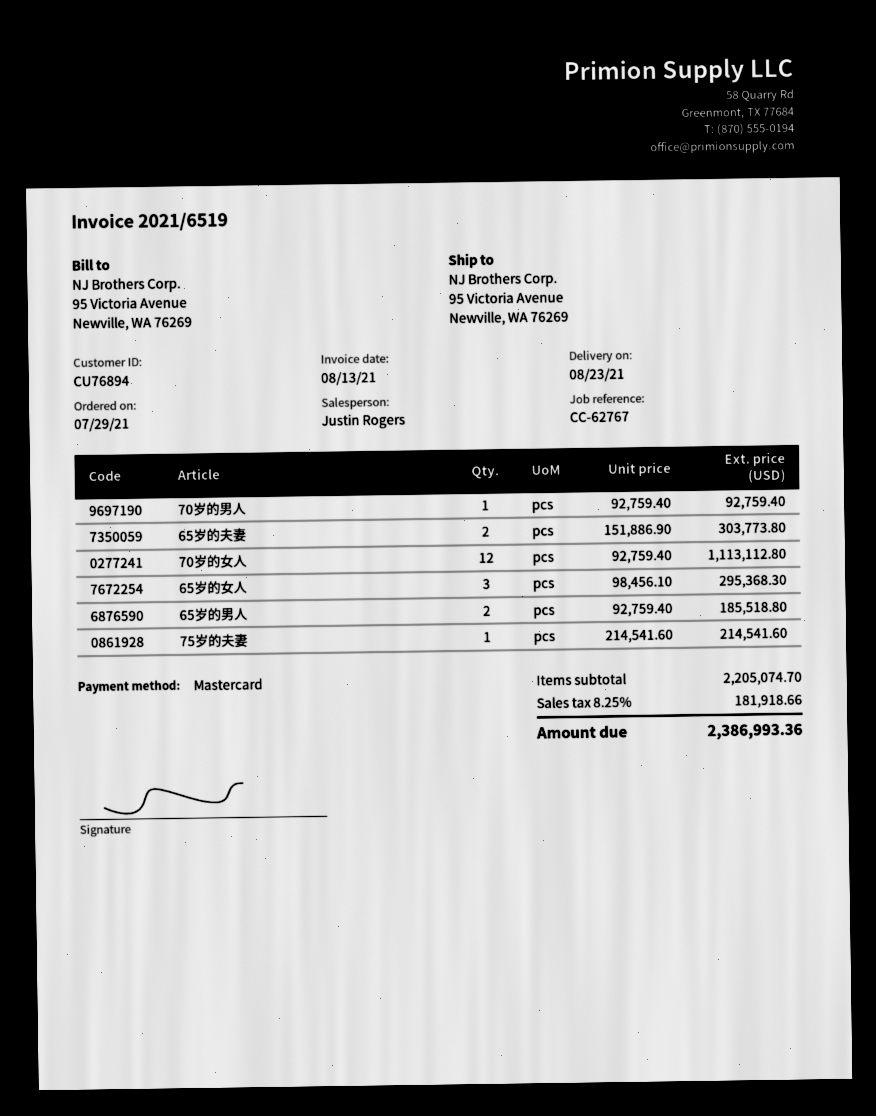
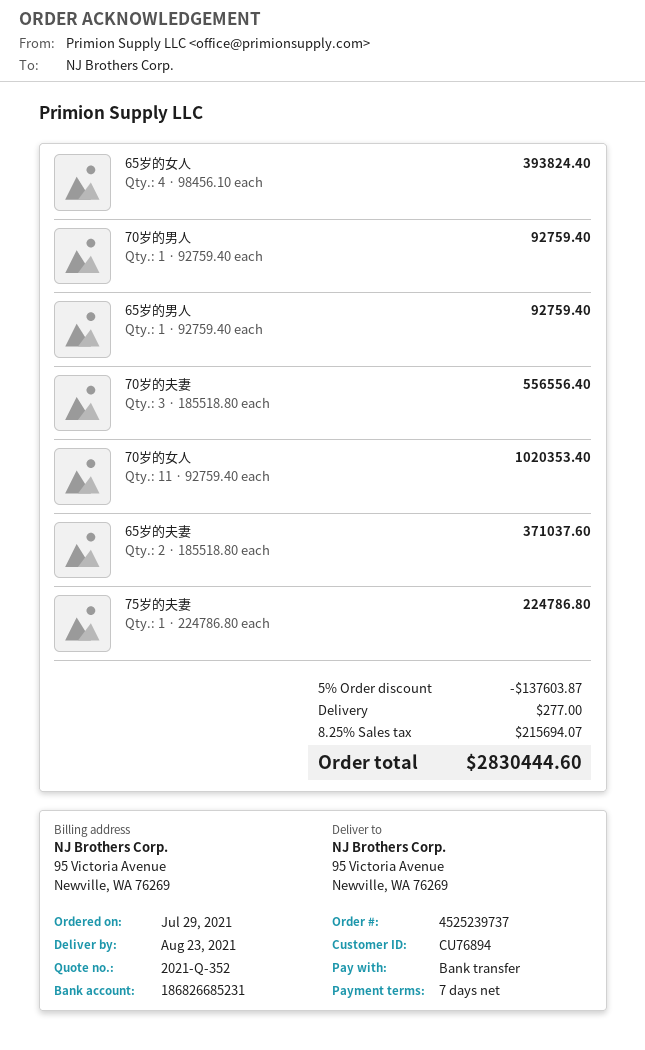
payment method: Mastercard -> bank transfer
65岁的夫妻: 2 x 151886.90 = 303773.80 -> 2 x 185518.80 = 371037.60
70岁的女人: 12 x 92759.40 = 1113112.80 -> 11 x 92759.40 = 1020353.40
65岁的女人: 3 x 98456.10 = 295368.30 -> 4 x 98456.10 = 393824.40
65岁的男人: 2 x 92759.40 = 185518.80 -> 1 x 92759.40 = 92759.40
75岁的夫妻: 1 x 214541.60 = 214541.60 -> 1 x 224786.80 = 224786.80
70岁的夫妻: none -> 3 x 185518.80 = 556556.40
discount: none -> 5% = 137603.87
shipping: none -> 277.00
tax: 8.25% = 181918.66 -> 8.25% = 215694.07
total: 2386993.36 -> 2830444.60

